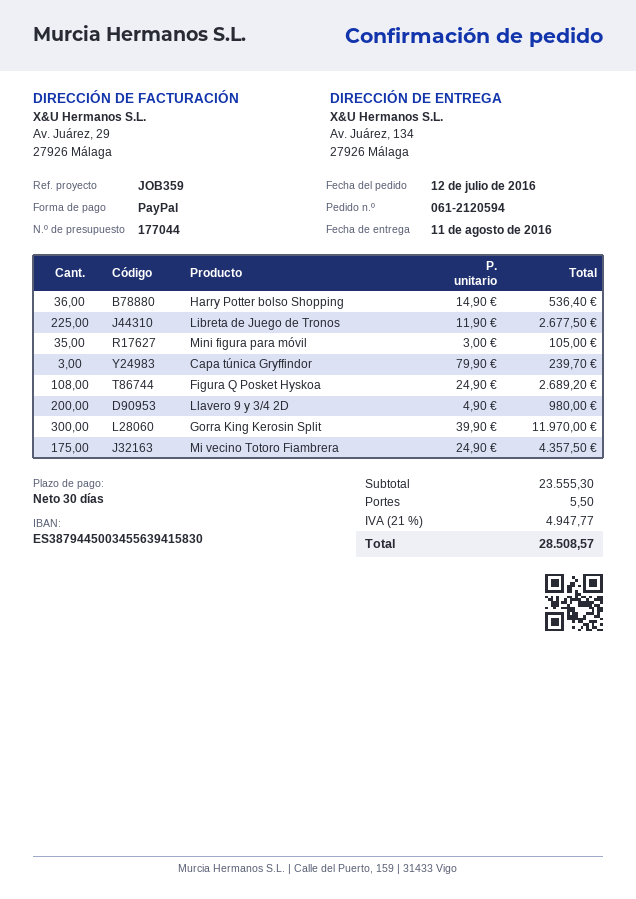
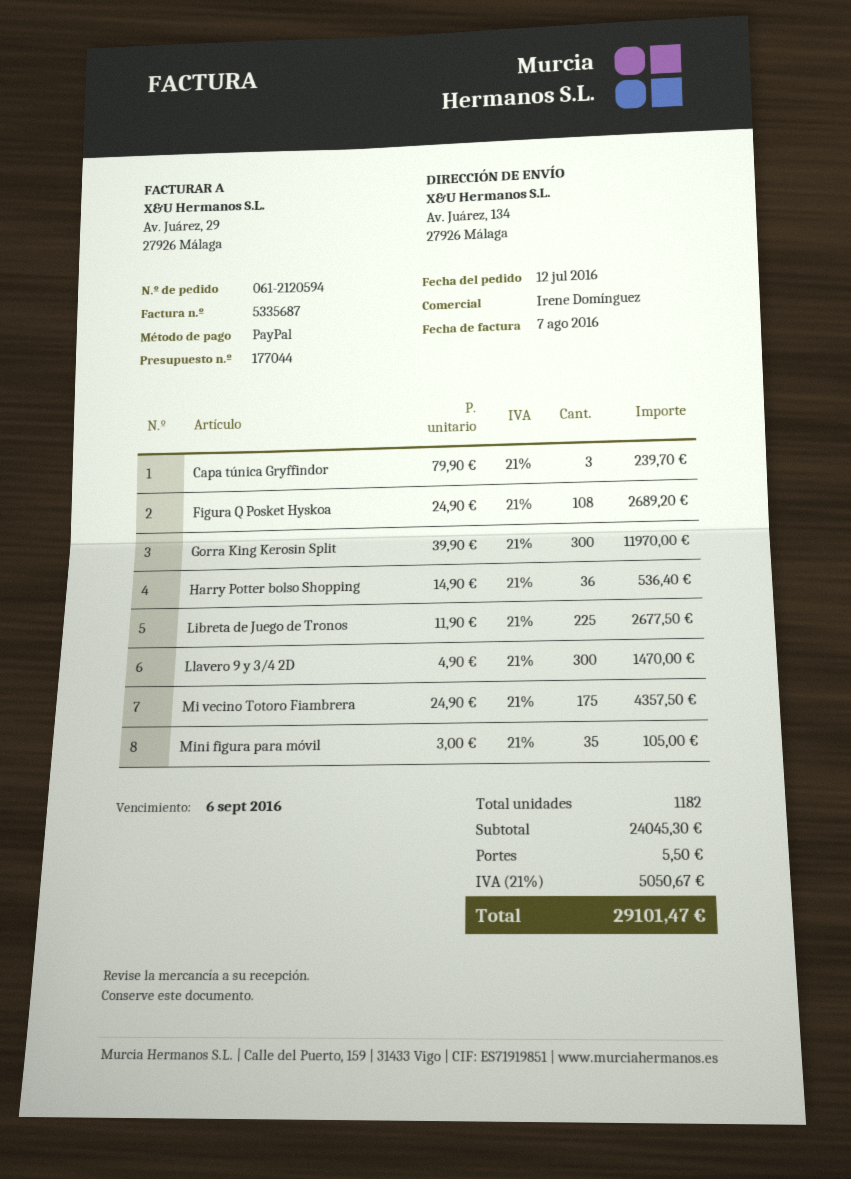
Llavero 9 y 3/4 2D: 200 x 4.90 = 980.00 -> 300 x 4.90 = 1470.00
subtotal: 23555.30 -> 24045.30
tax: 21% = 4947.77 -> 21% = 5050.67
total: 28508.57 -> 29101.47

